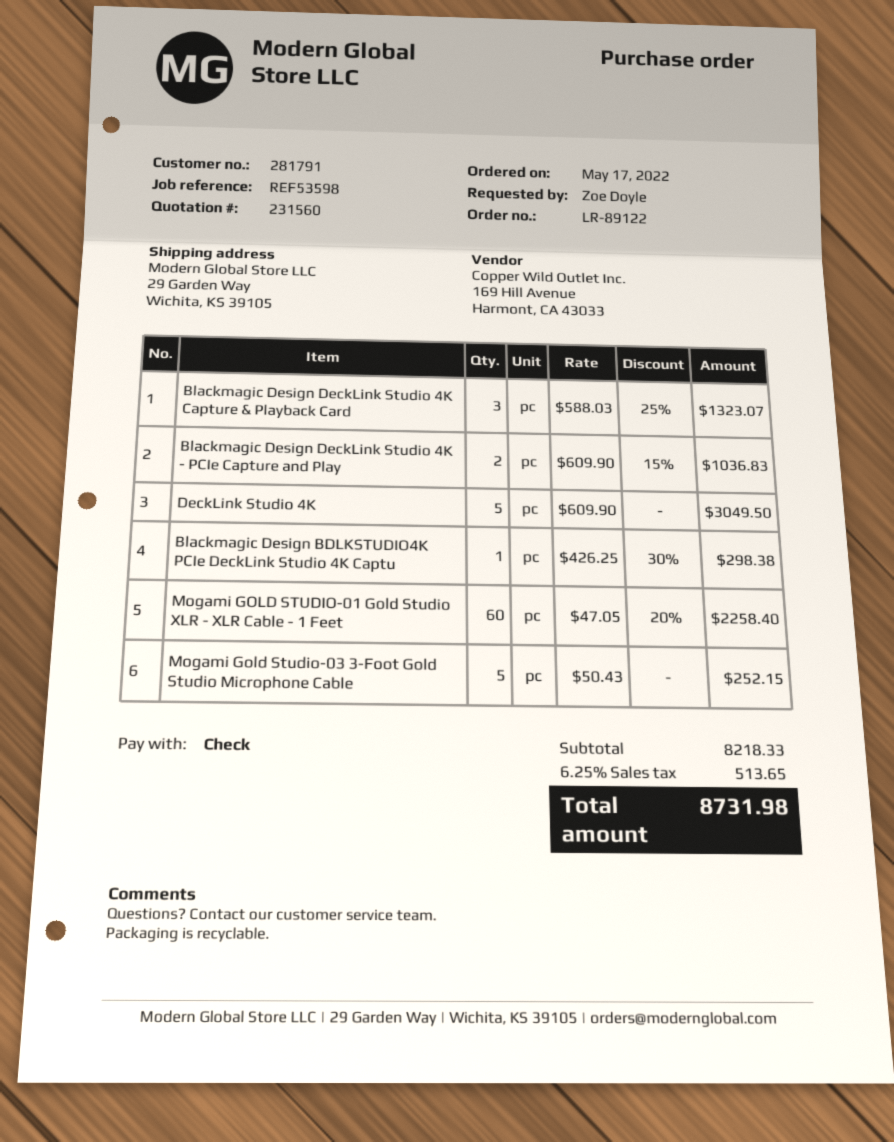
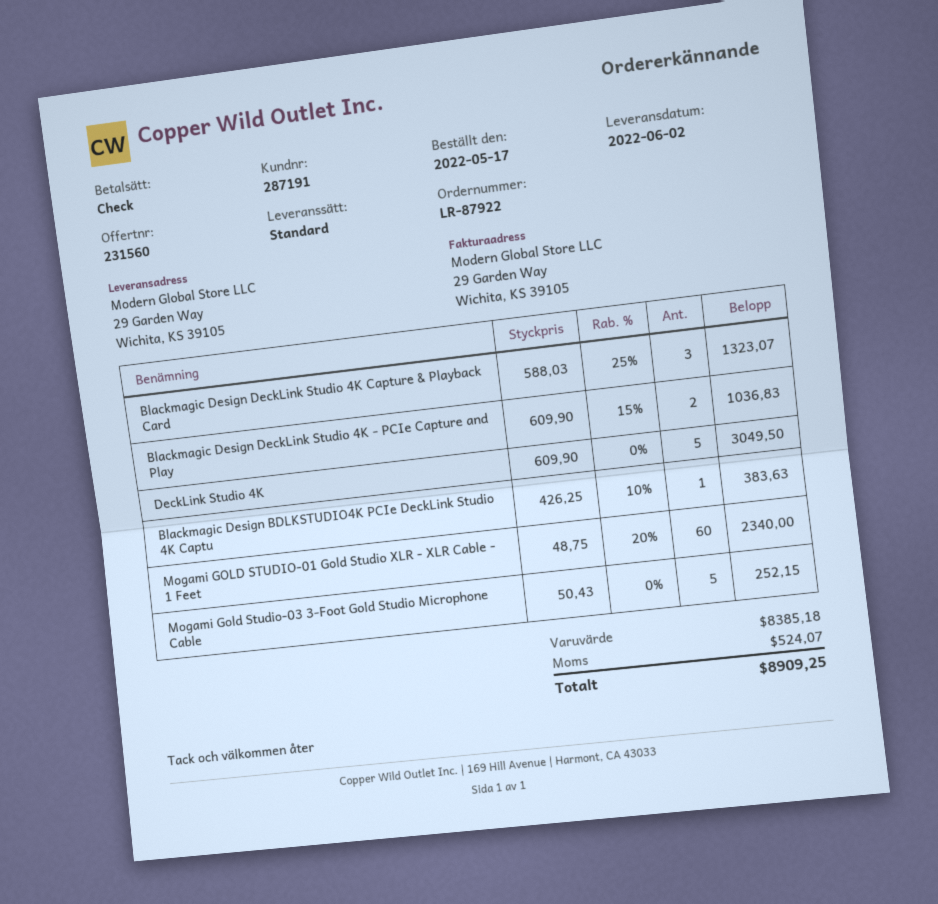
order number: LR-89122 -> LR-87922
customer number: 281791 -> 287191
Blackmagic Design BDLKSTUDIO4K PCIe DeckLink Studio 4K Captu: 1 x 426.25 - 30% = 298.38 -> 1 x 426.25 - 10% = 383.63
Mogami GOLD STUDIO-01 Gold Studio XLR - XLR Cable - 1 Feet: 60 x 47.05 - 20% = 2258.40 -> 60 x 48.75 - 20% = 2340.00
subtotal: 8218.33 -> 8385.18
tax: 513.65 -> 524.07
total: 8731.98 -> 8909.25

